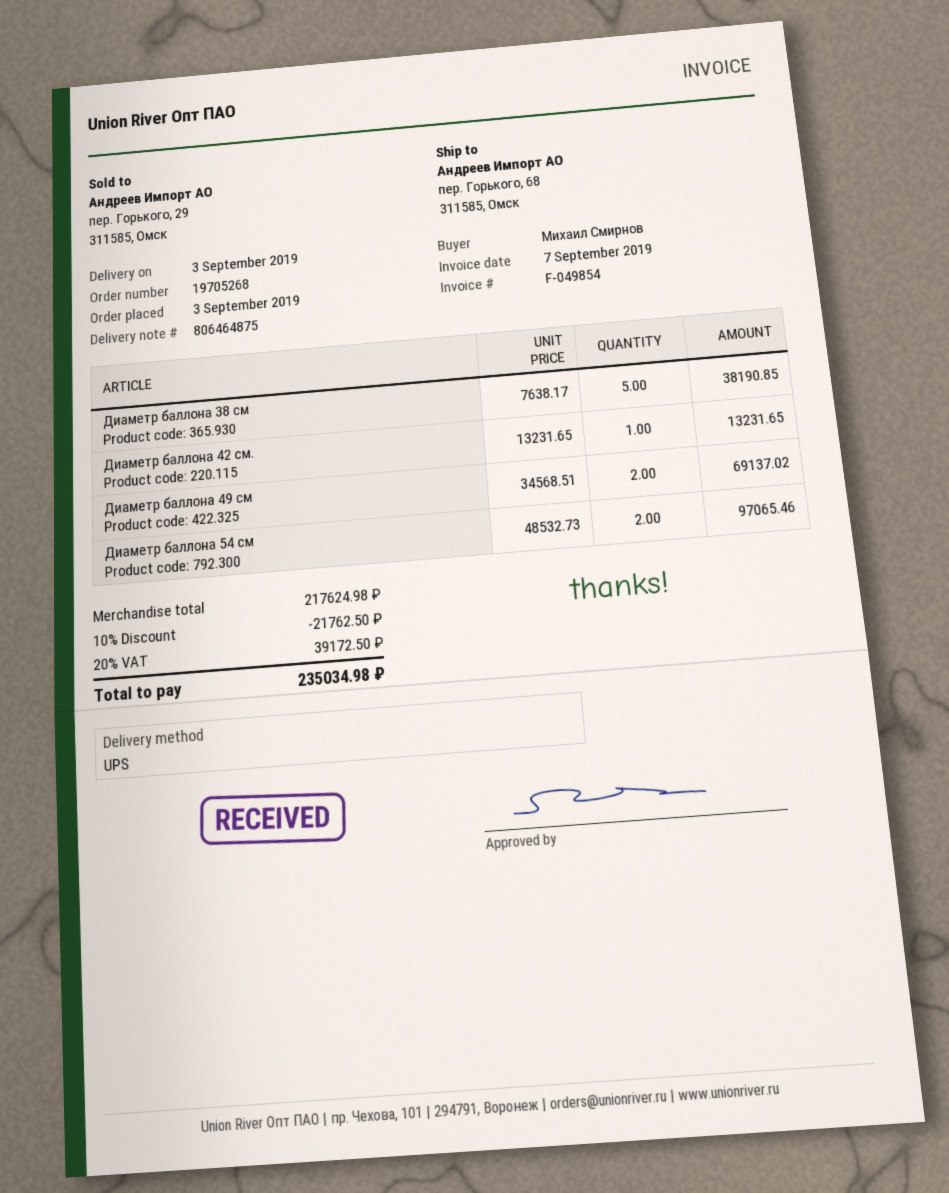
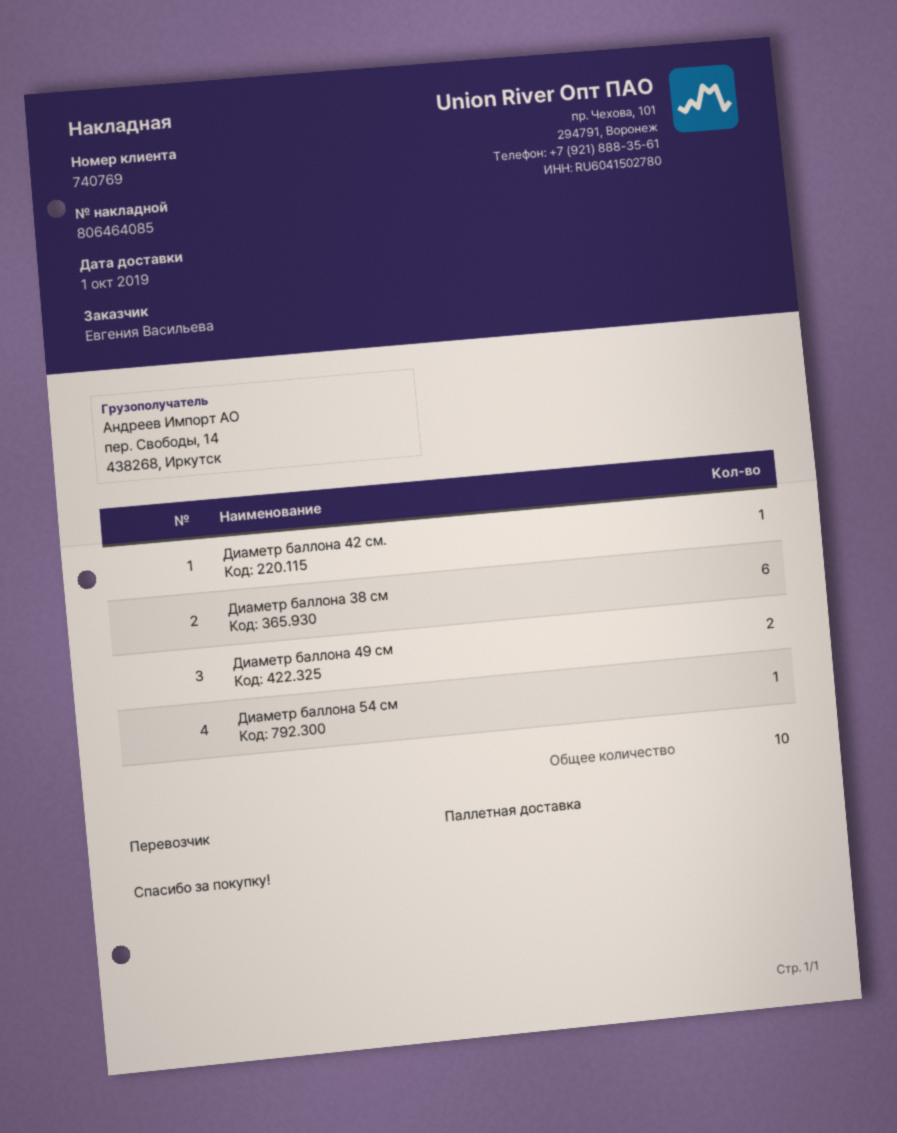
delivery note number: 806464875 -> 806464085
delivery date: 2019-09-03 -> 2019-10-01
ordered by: Михаил Смирнов -> Евгения Васильева
shipping method: UPS -> pallet freight
ship to: пер. Горького, 68, 311585, Омск -> пер. Свободы, 14, 438268, Иркутск
Диаметр баллона 38 см: 5 -> 6
Диаметр баллона 54 см: 2 -> 1

